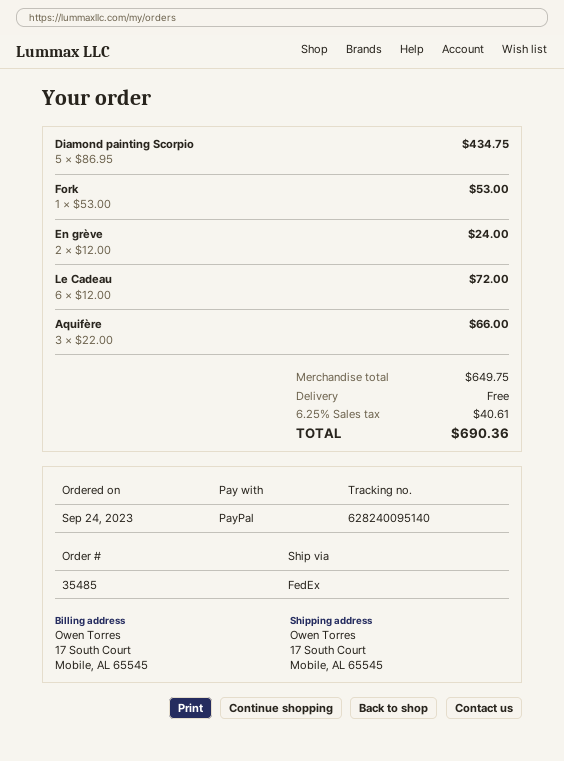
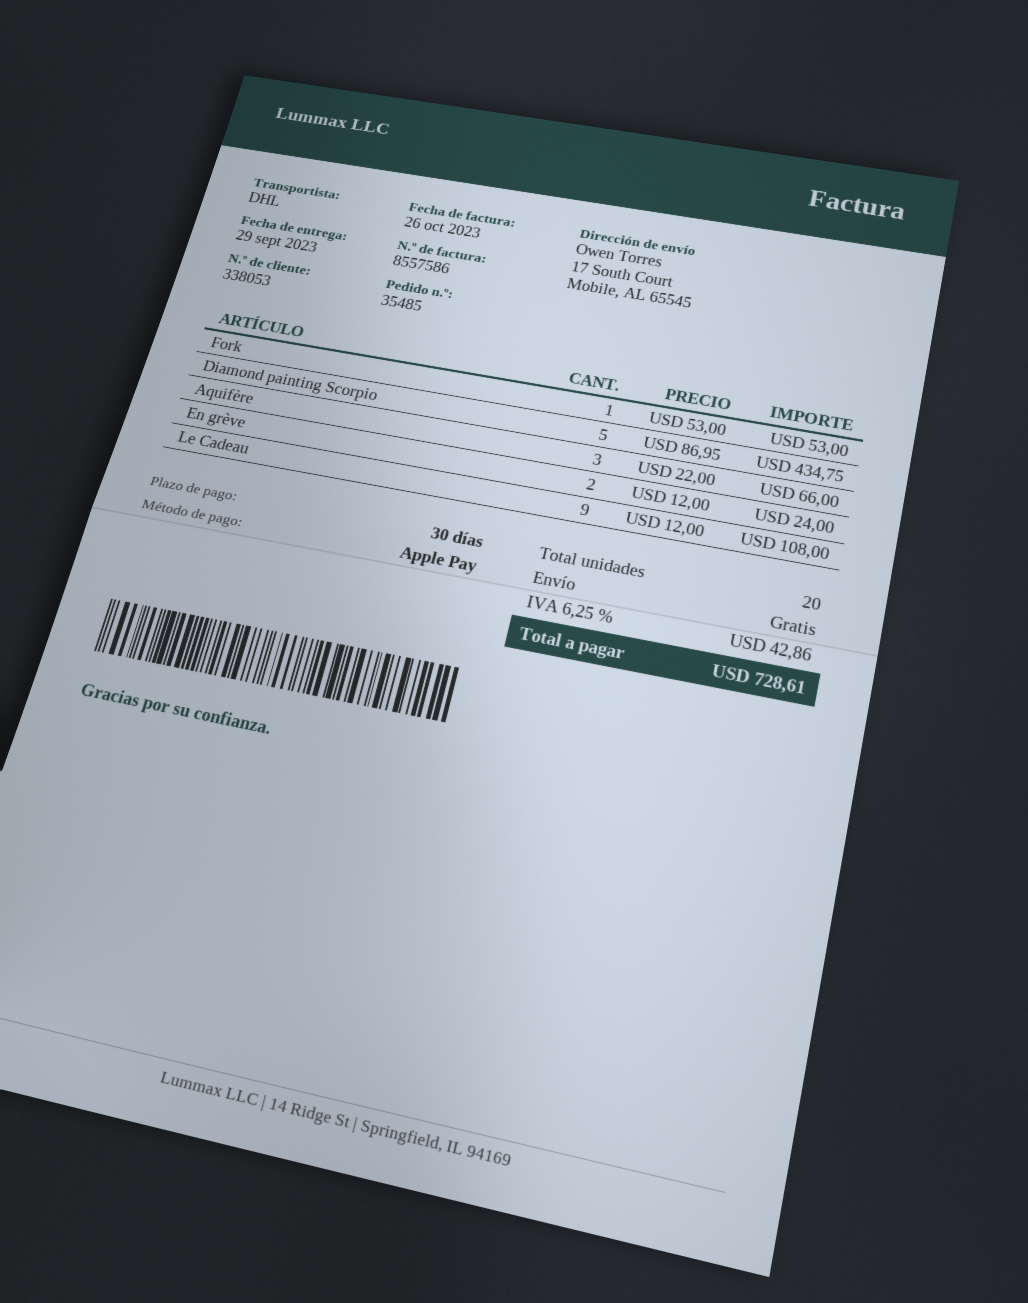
payment method: PayPal -> Apple Pay
shipping method: FedEx -> DHL
Le Cadeau: 6 x 12.00 = 72.00 -> 9 x 12.00 = 108.00
tax: 6.25% = 40.61 -> 6.25% = 42.86
total: 690.36 -> 728.61

